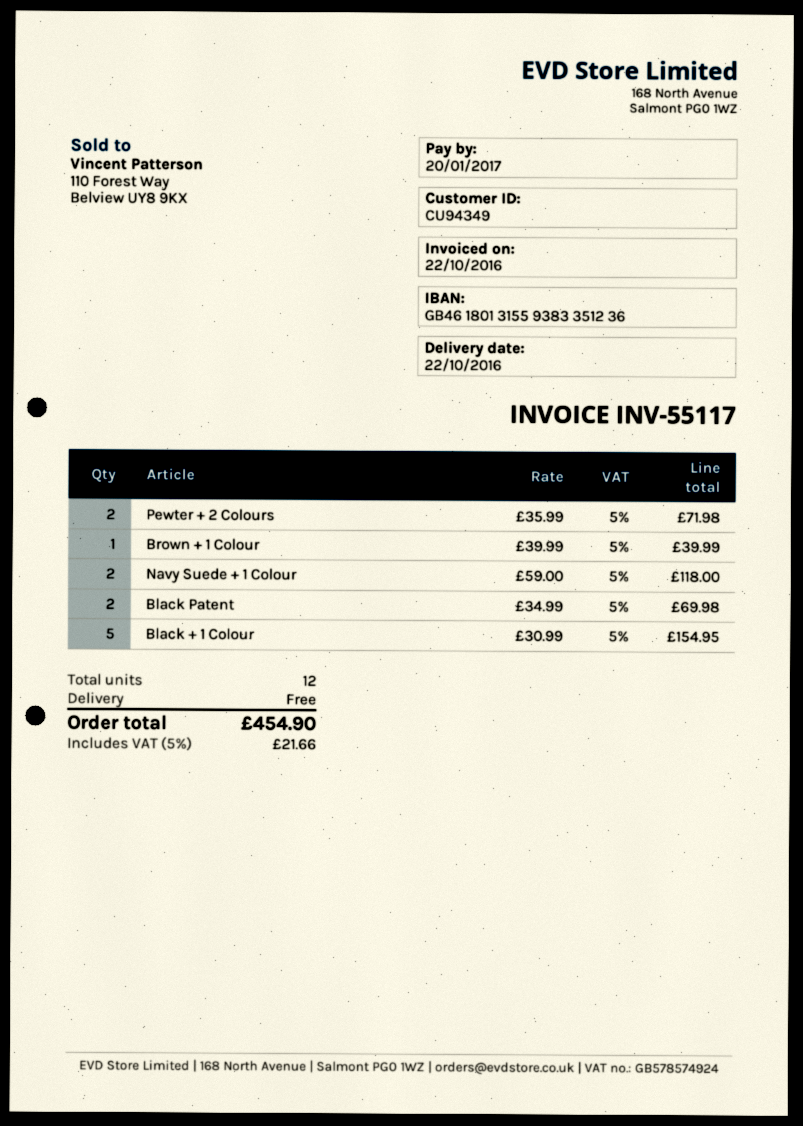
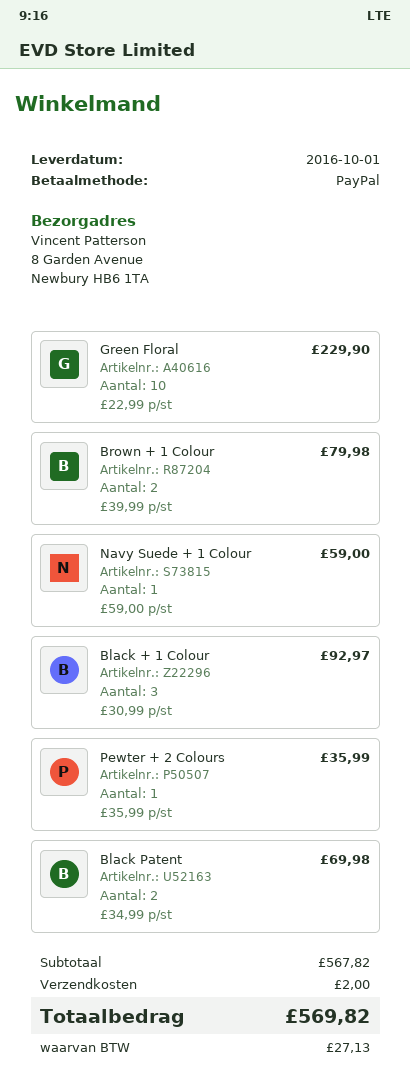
delivery date: 2016-10-22 -> 2016-10-01
Pewter + 2 Colours: 2 x 35.99 = 71.98 -> 1 x 35.99 = 35.99
Brown + 1 Colour: 1 x 39.99 = 39.99 -> 2 x 39.99 = 79.98
Navy Suede + 1 Colour: 2 x 59.00 = 118.00 -> 1 x 59.00 = 59.00
Black + 1 Colour: 5 x 30.99 = 154.95 -> 3 x 30.99 = 92.97
Green Floral: none -> 10 x 22.99 = 229.90
shipping: 0.00 -> 2.00
tax: 21.66 -> 27.13
total: 454.90 -> 569.82

